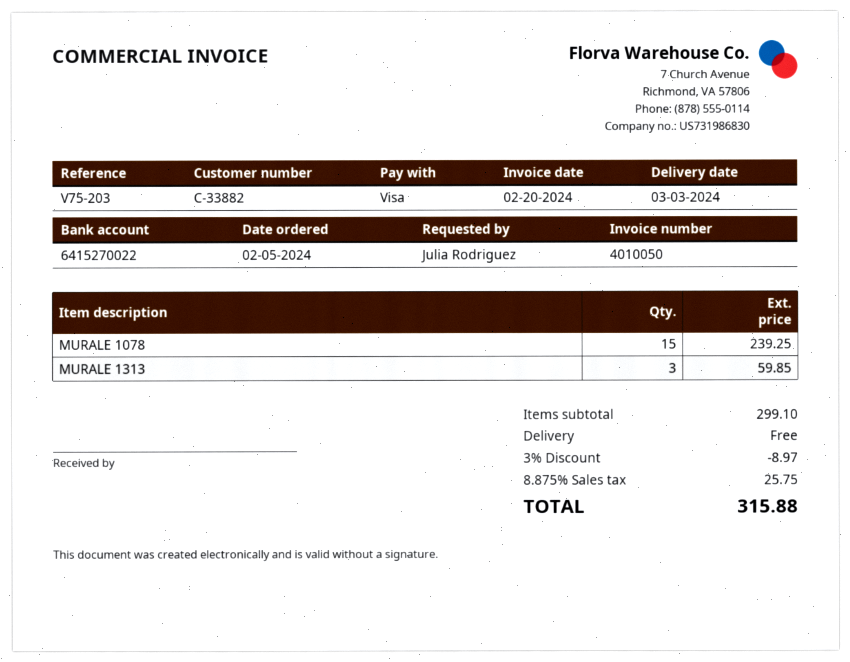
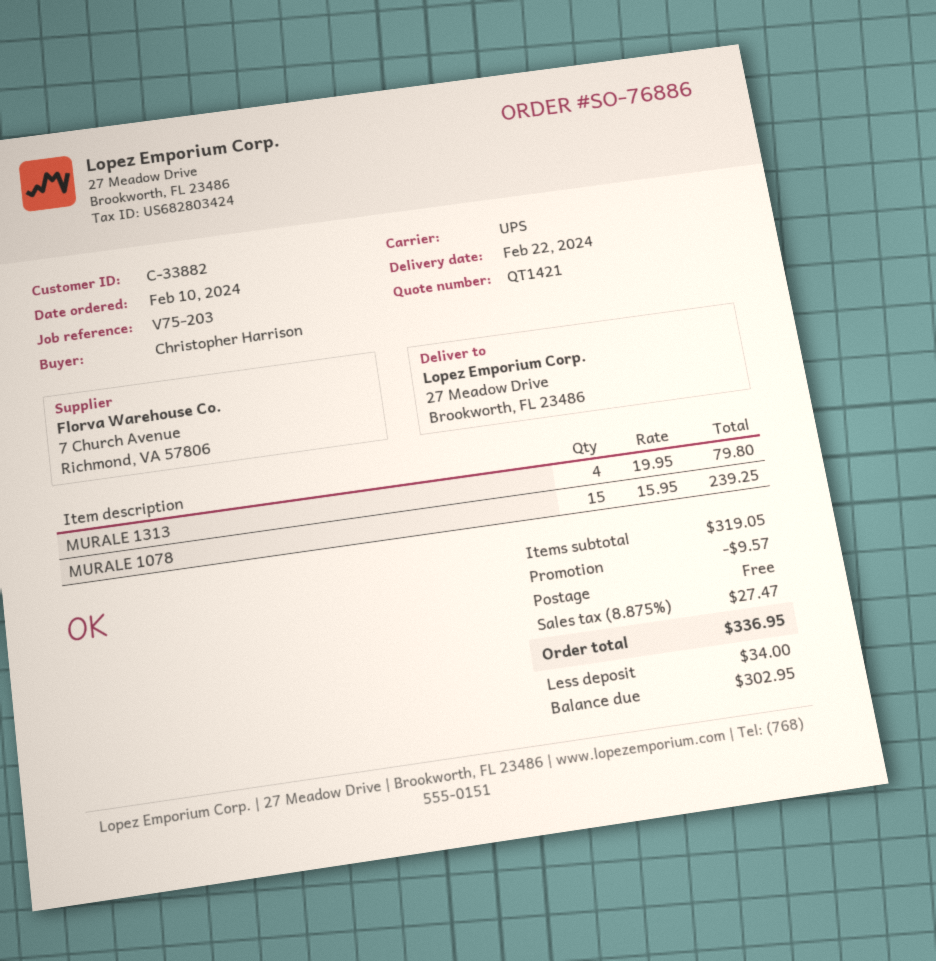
order date: 2024-02-05 -> 2024-02-10
delivery date: 2024-03-03 -> 2024-02-22
ordered by: Julia Rodriguez -> Christopher Harrison
MURALE 1313: 3 for 59.85 -> 4 for 79.80
subtotal: 299.10 -> 319.05
discount: 8.97 -> 9.57
tax: 8.875% = 25.75 -> 8.875% = 27.47
total: 315.88 -> 336.95

